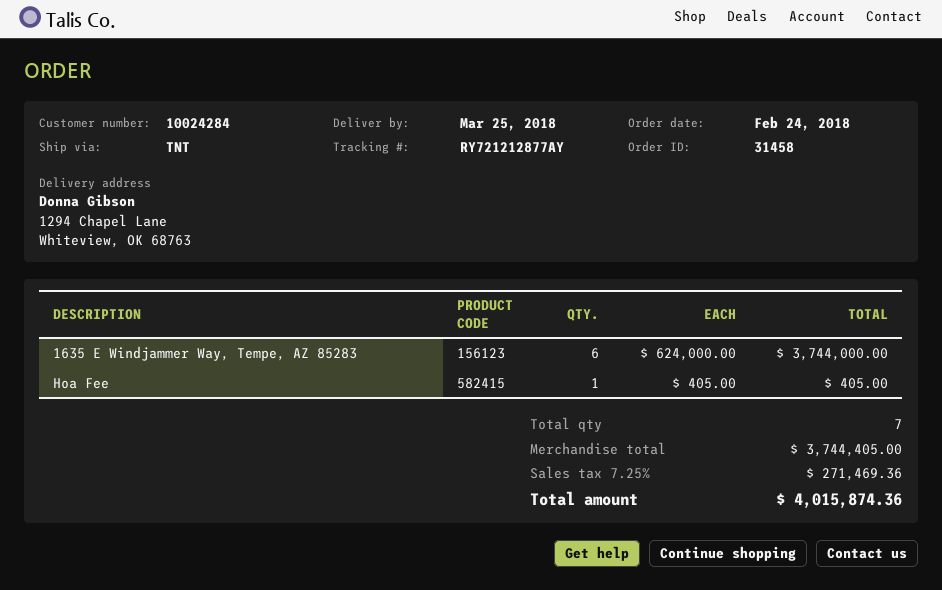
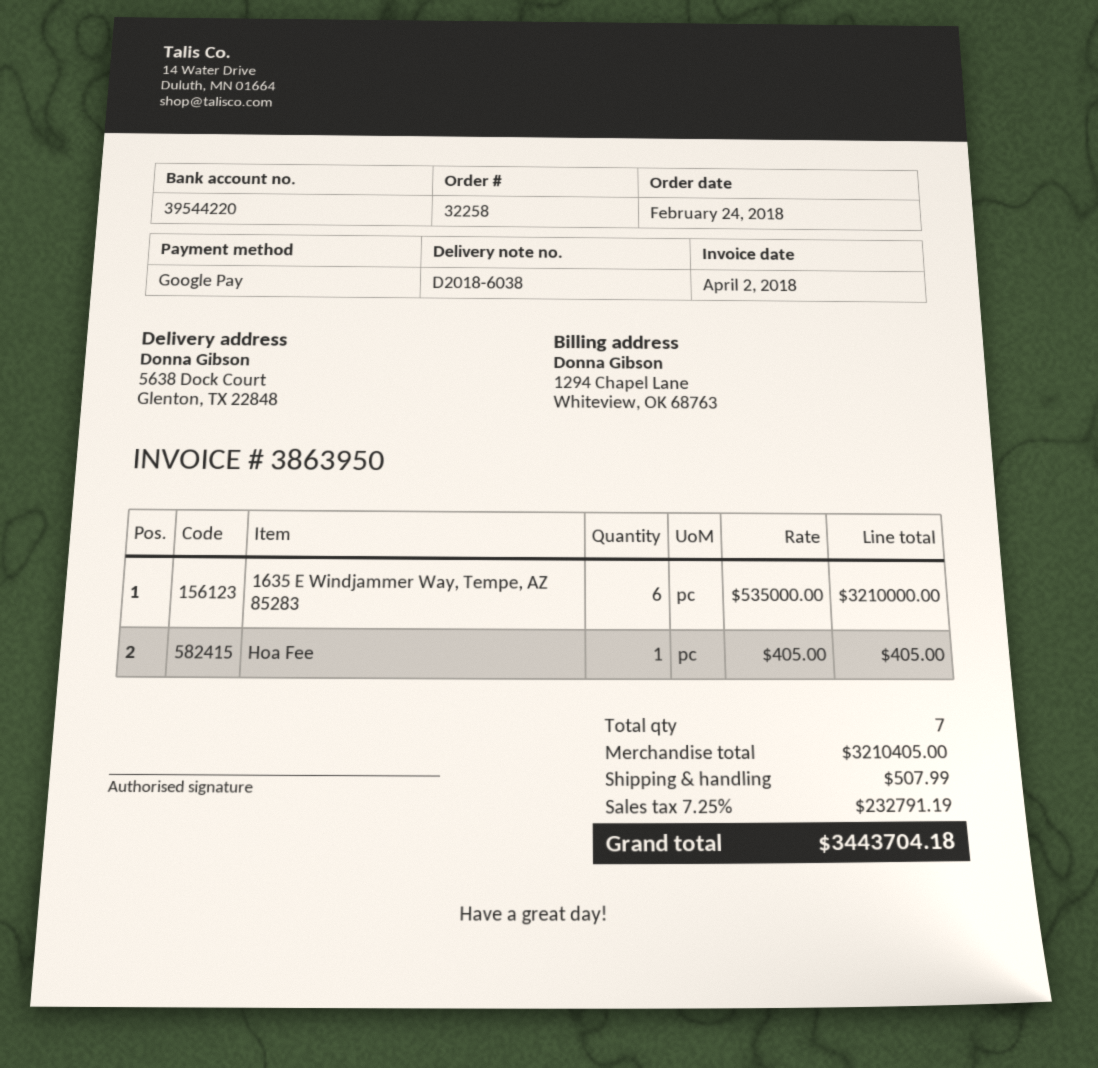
order number: 31458 -> 32258
ship to: 1294 Chapel Lane, Whiteview, OK 68763 -> 5638 Dock Court, Glenton, TX 22848
1635 E Windjammer Way, Tempe, AZ 85283: 6 x 624000.00 = 3744000.00 -> 6 x 535000.00 = 3210000.00
subtotal: 3744405.00 -> 3210405.00
shipping: none -> 507.99
tax: 7.25% = 271469.36 -> 7.25% = 232791.19
total: 4015874.36 -> 3443704.18

